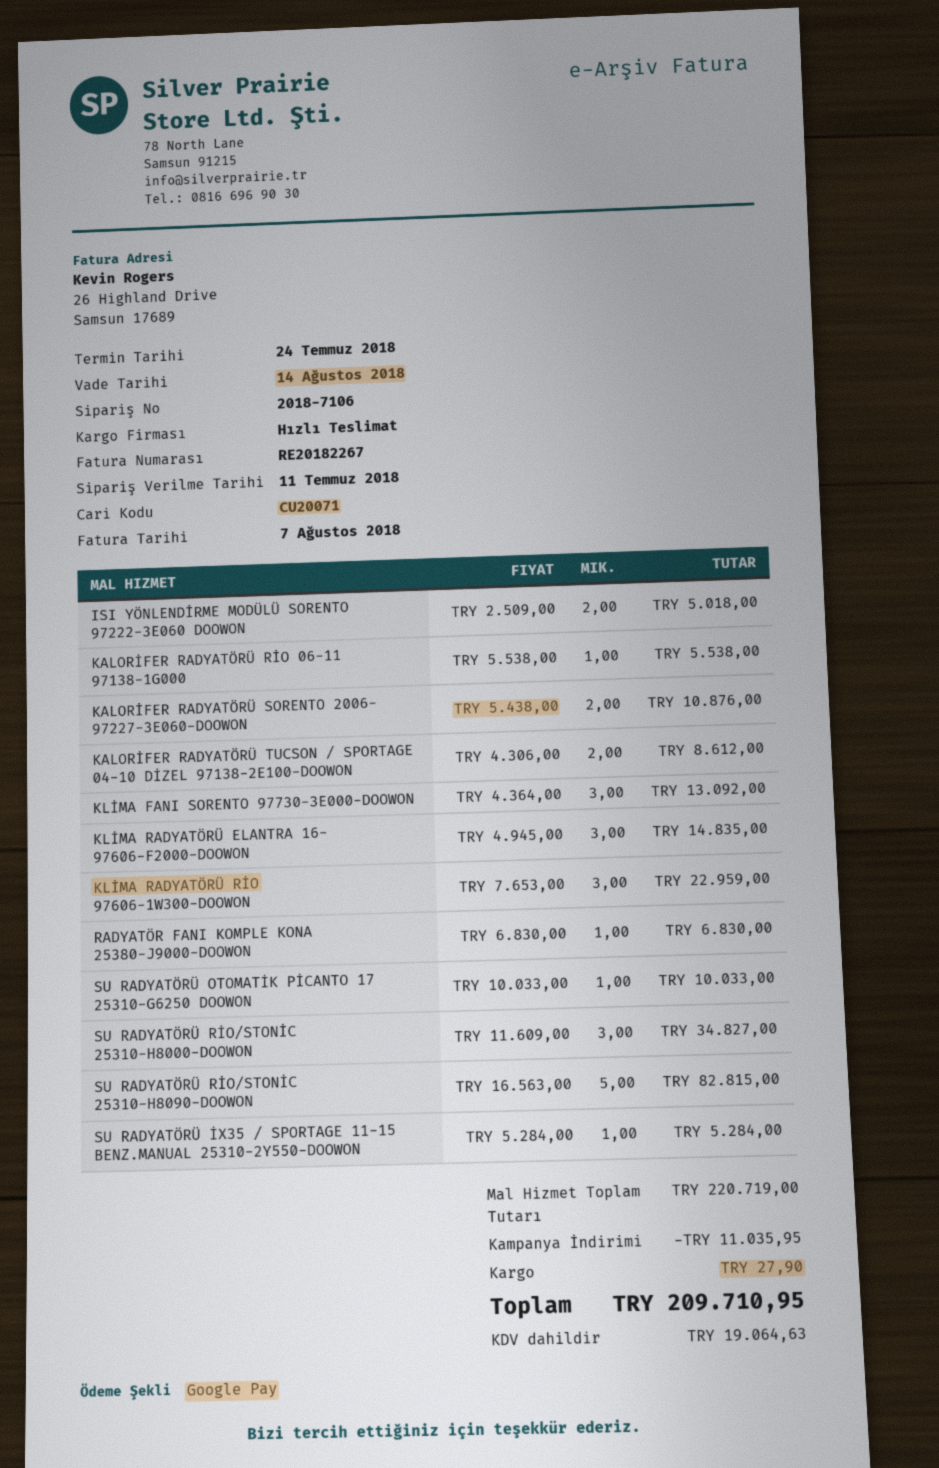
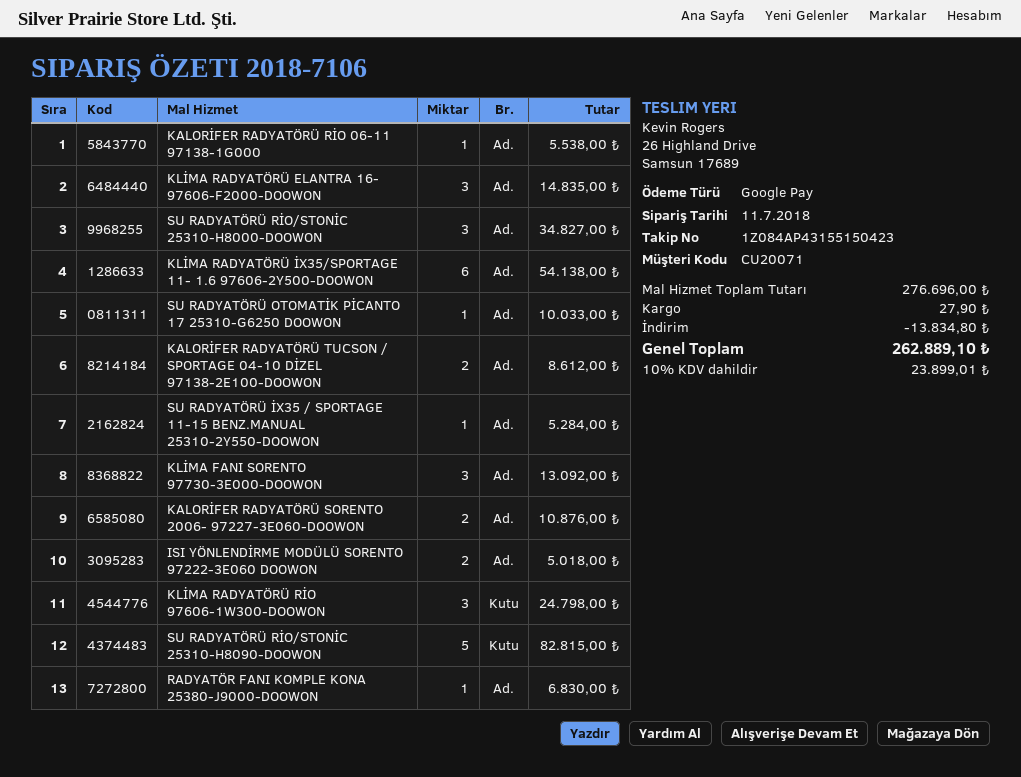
KLİMA RADYATÖRÜ RİO 97606-1W300-DOOWON: 3 for 22959.00 -> 3 for 24798.00
KLİMA RADYATÖRÜ İX35/SPORTAGE 11- 1.6 97606-2Y500-DOOWON: none -> 6 for 54138.00
subtotal: 220719.00 -> 276696.00
discount: 11035.95 -> 13834.80
tax: 19064.63 -> 23899.01
total: 209710.95 -> 262889.10

